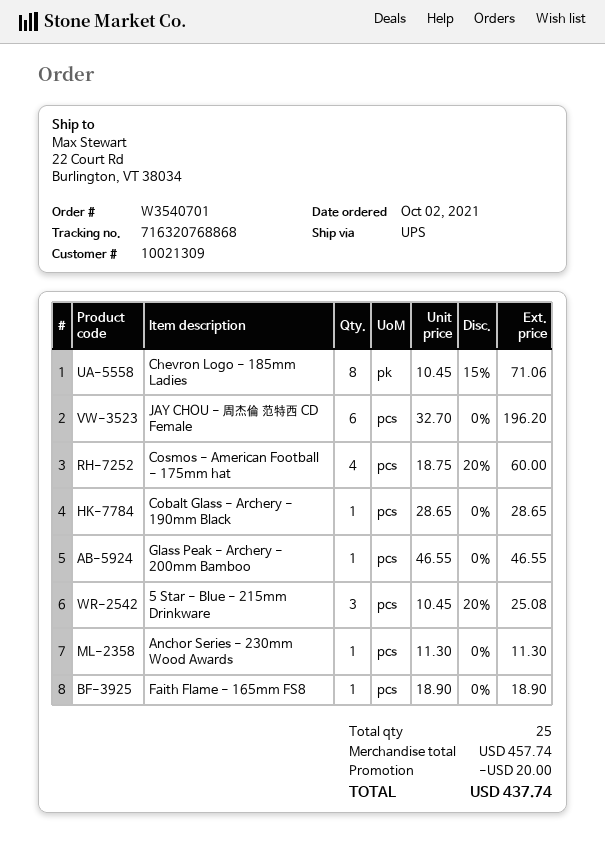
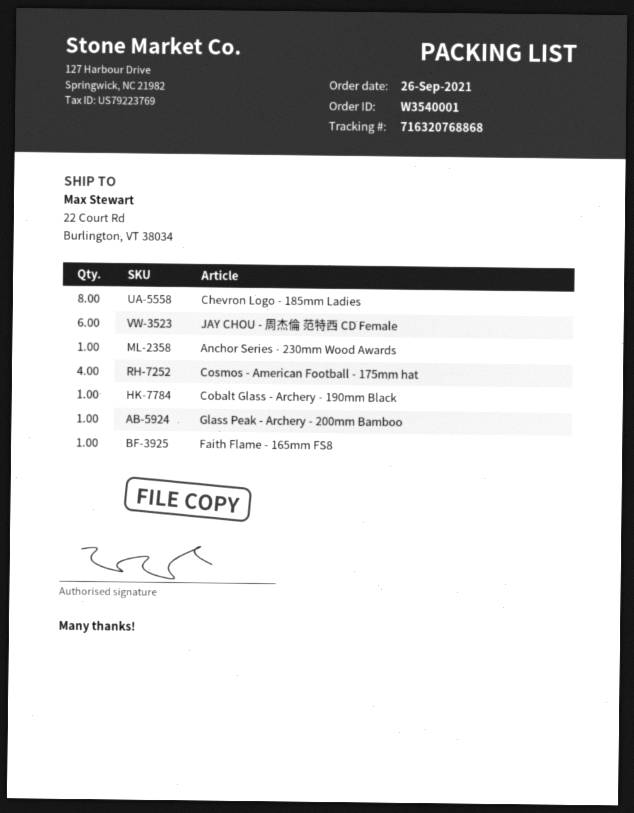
order number: W3540701 -> W3540001
order date: 2021-10-02 -> 2021-09-26
5 Star - Blue - 215mm Drinkware: 3 -> none

